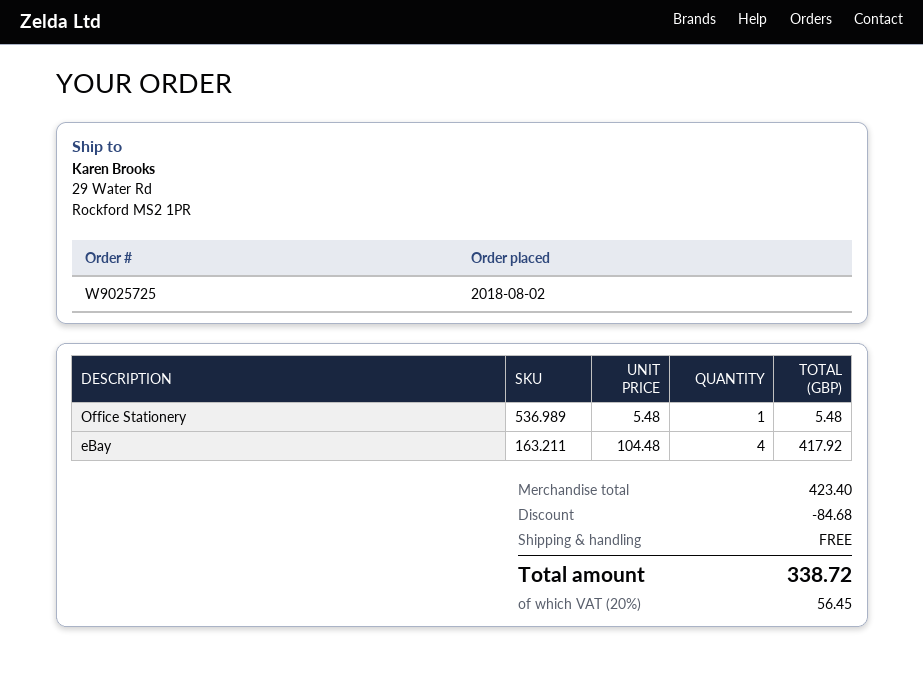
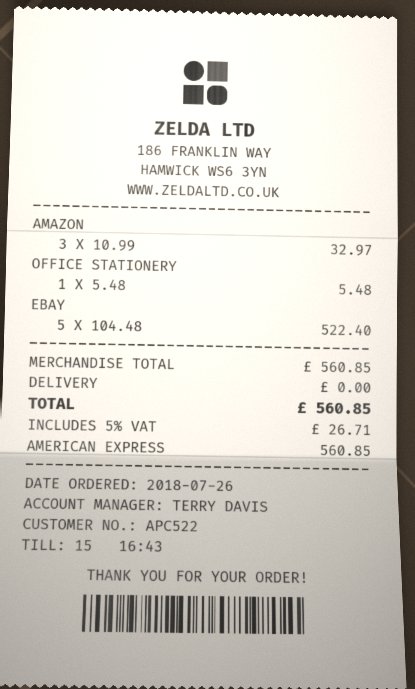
order date: 2018-08-02 -> 2018-07-26
eBay: 4 x 104.48 = 417.92 -> 5 x 104.48 = 522.40
AMAZON: none -> 3 x 10.99 = 32.97
subtotal: 423.40 -> 560.85
discount: 84.68 -> none
tax: 20% = 56.45 -> 5% = 26.71
total: 338.72 -> 560.85

